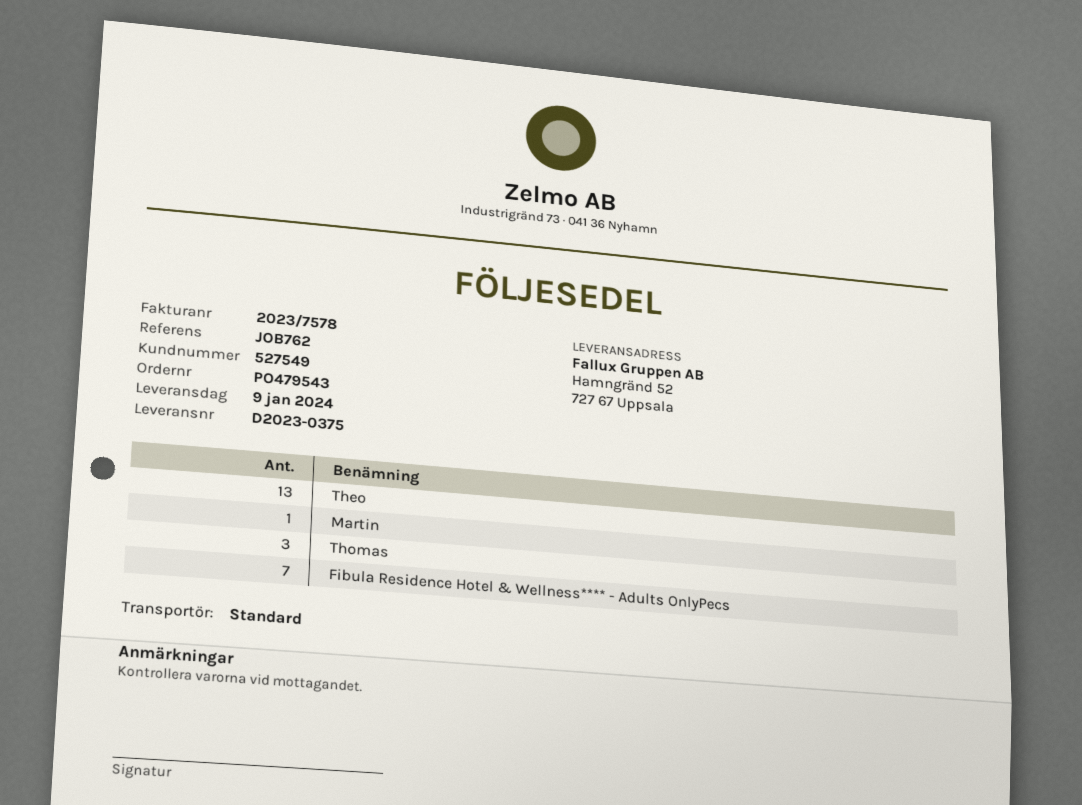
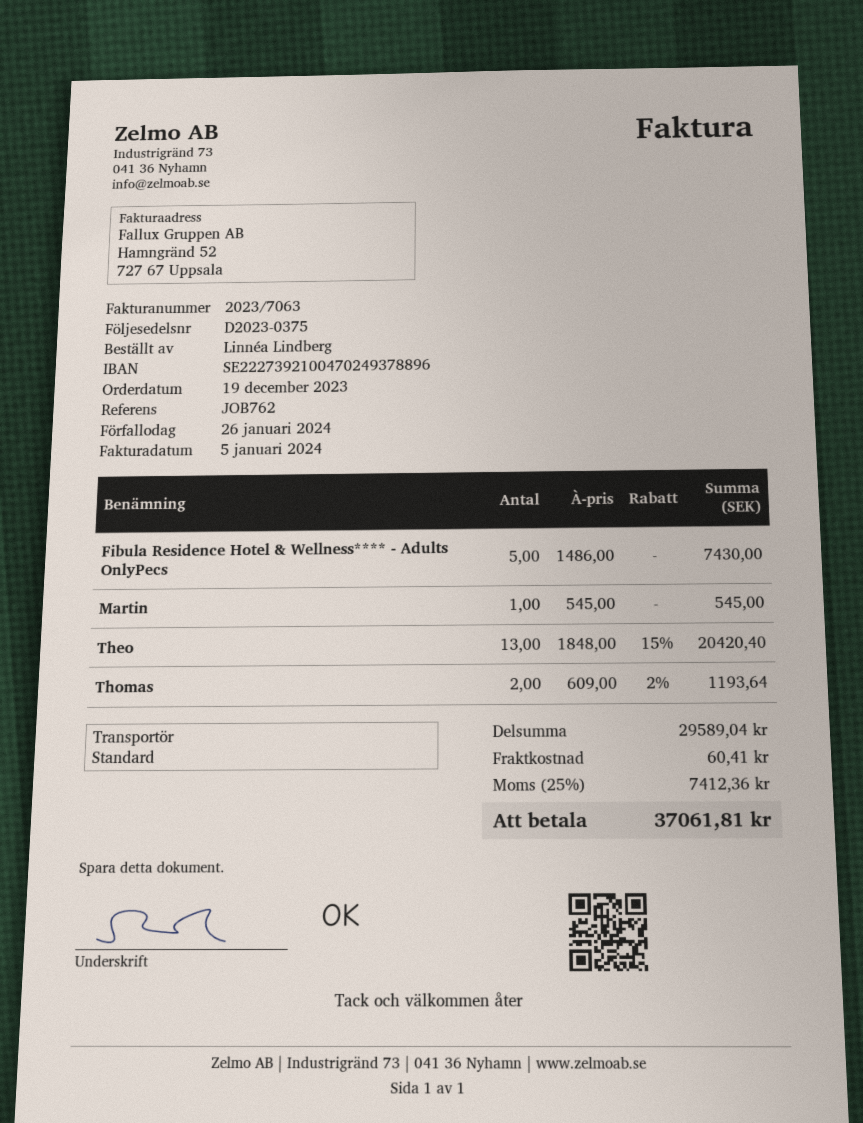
invoice number: 2023/7578 -> 2023/7063
Thomas: 3 -> 2
Fibula Residence Hotel & Wellness**** - Adults OnlyPecs: 7 -> 5

